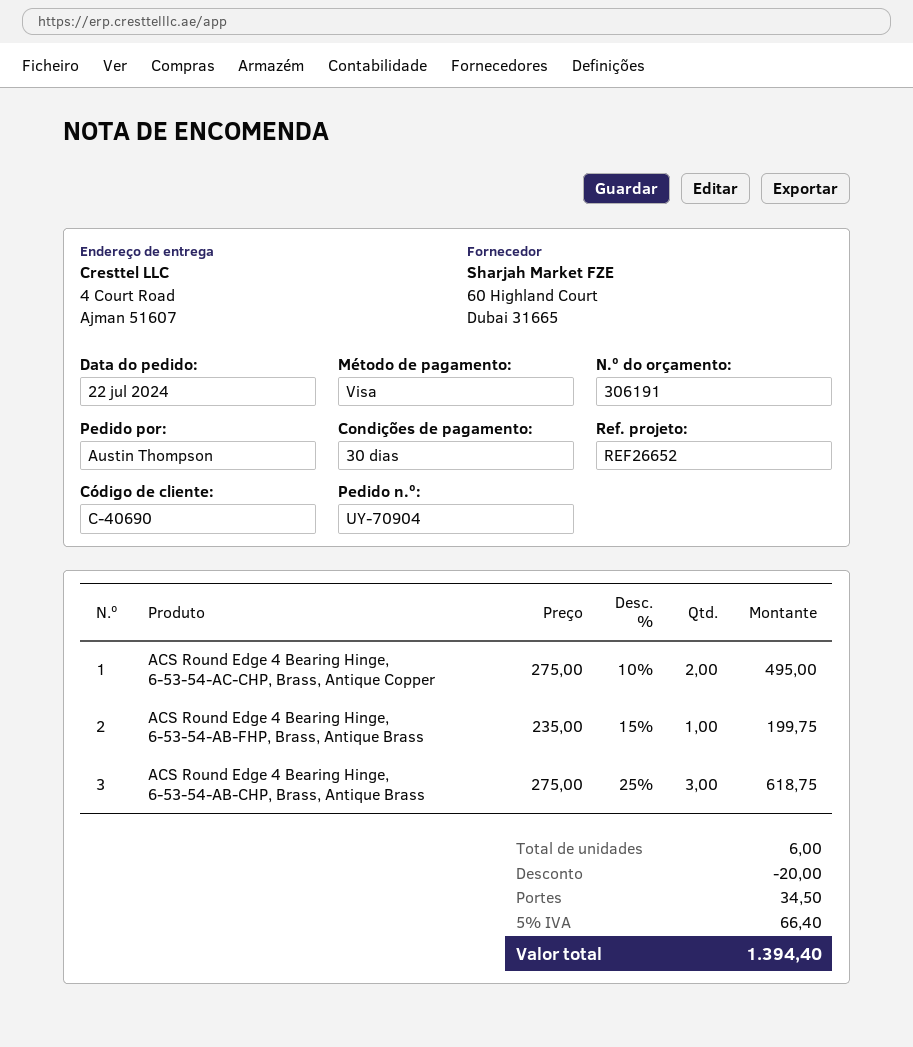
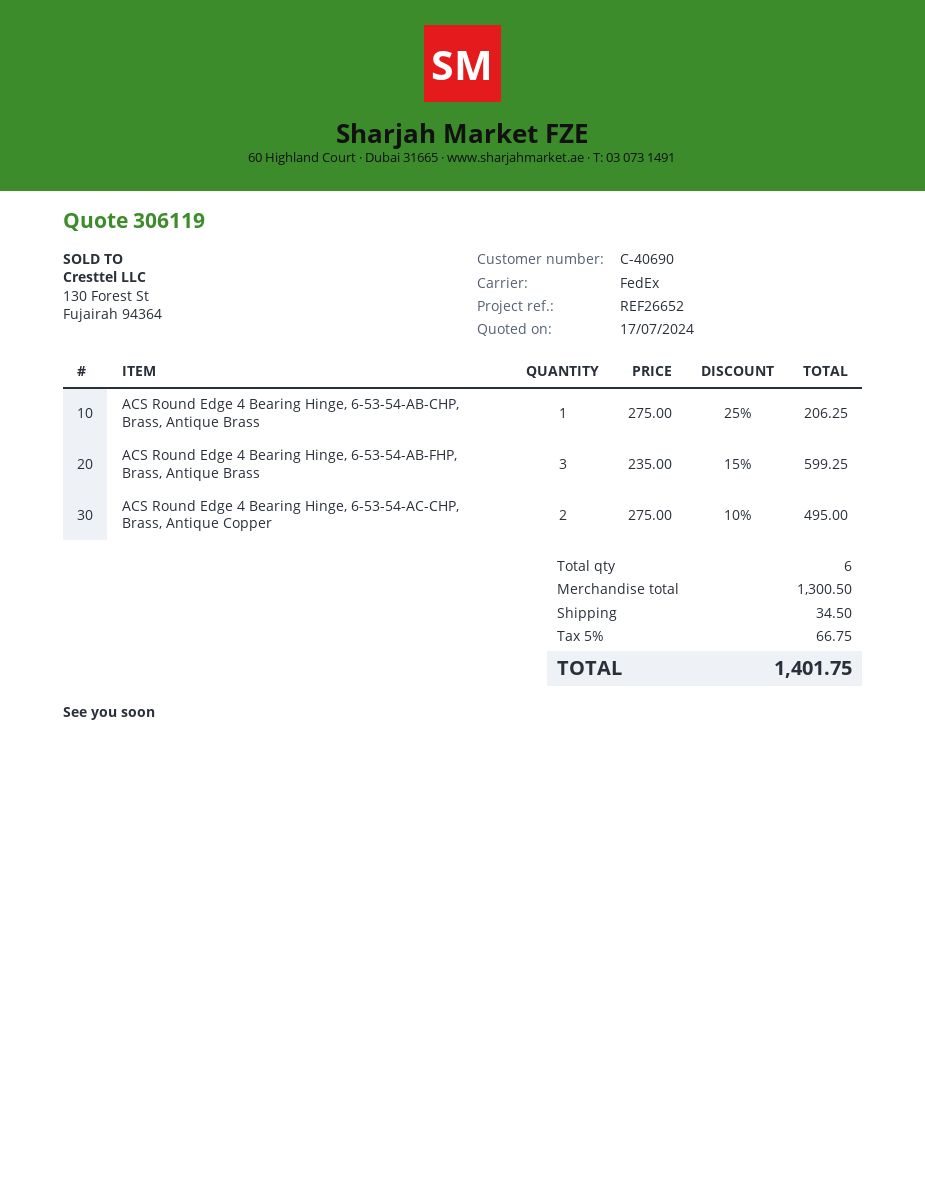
quote number: 306191 -> 306119
ACS Round Edge 4 Bearing Hinge, 6-53-54-AB-FHP, Brass, Antique Brass: 1 x 235.00 - 15% = 199.75 -> 3 x 235.00 - 15% = 599.25
ACS Round Edge 4 Bearing Hinge, 6-53-54-AB-CHP, Brass, Antique Brass: 3 x 275.00 - 25% = 618.75 -> 1 x 275.00 - 25% = 206.25
discount: 20.00 -> none
tax: 5% = 66.40 -> 5% = 66.75
total: 1394.40 -> 1401.75

